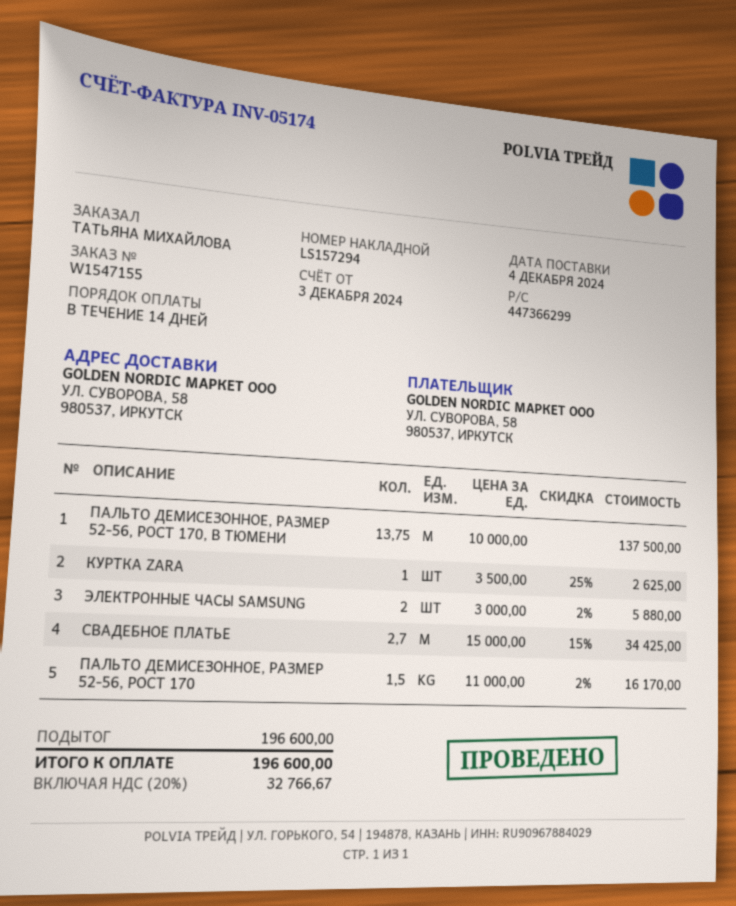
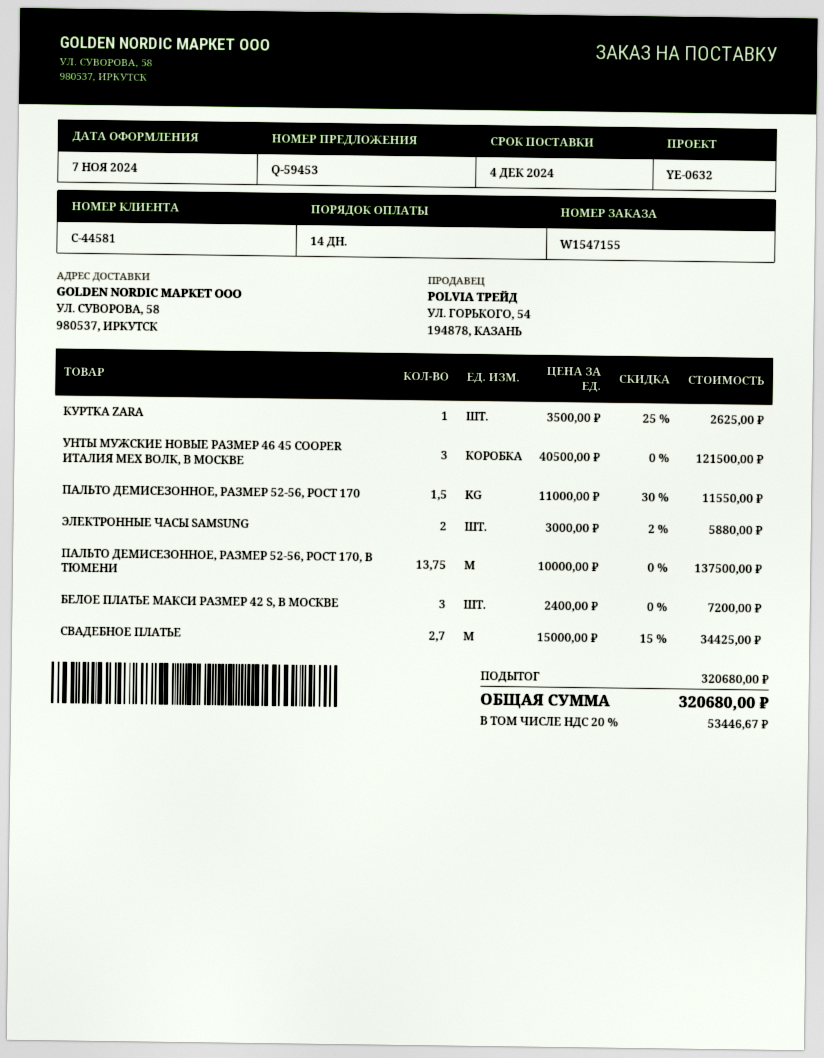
ПАЛЬТО ДЕМИСЕЗОННОЕ, РАЗМЕР 52-56, РОСТ 170: 1.5 x 11000.00 - 2% = 16170.00 -> 1.5 x 11000.00 - 30% = 11550.00
УНТЫ МУЖСКИЕ НОВЫЕ РАЗМЕР 46 45 COOPER ИТАЛИЯ МЕХ ВОЛК, В МОСКВЕ: none -> 3 x 40500.00 = 121500.00
БЕЛОЕ ПЛАТЬЕ МАКСИ РАЗМЕР 42 S, В МОСКВЕ: none -> 3 x 2400.00 = 7200.00
subtotal: 196600.00 -> 320680.00
tax: 20% = 32766.67 -> 20% = 53446.67
total: 196600.00 -> 320680.00

